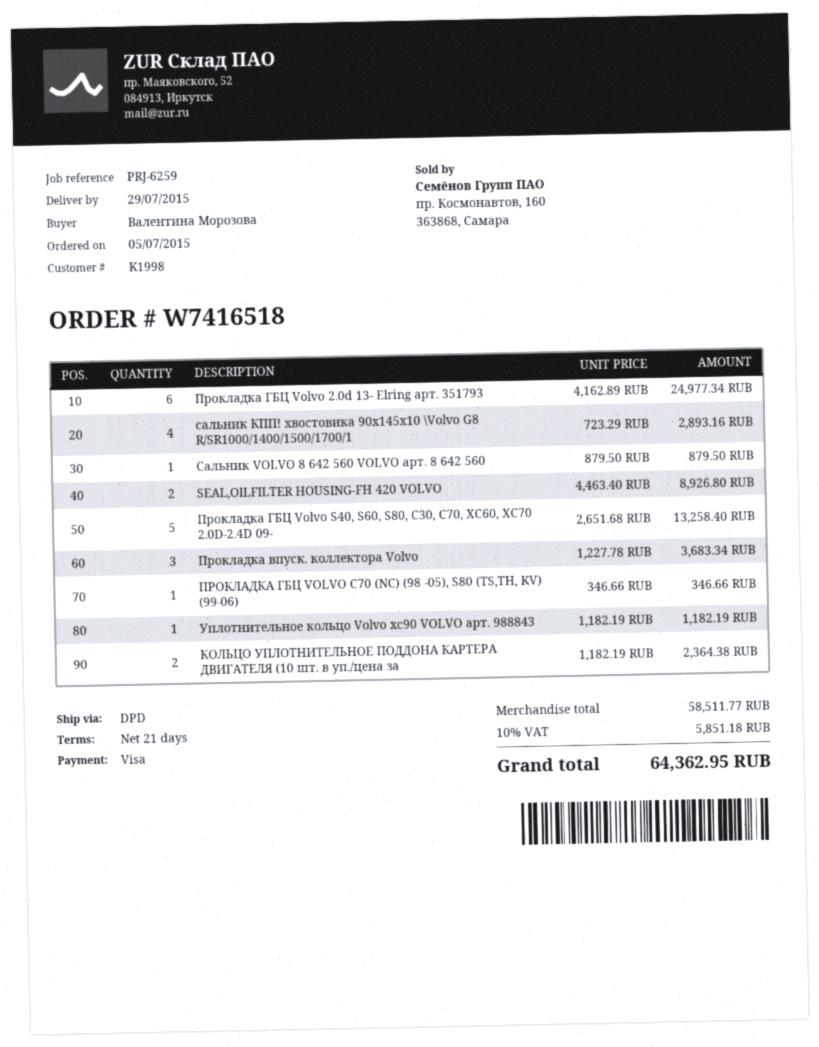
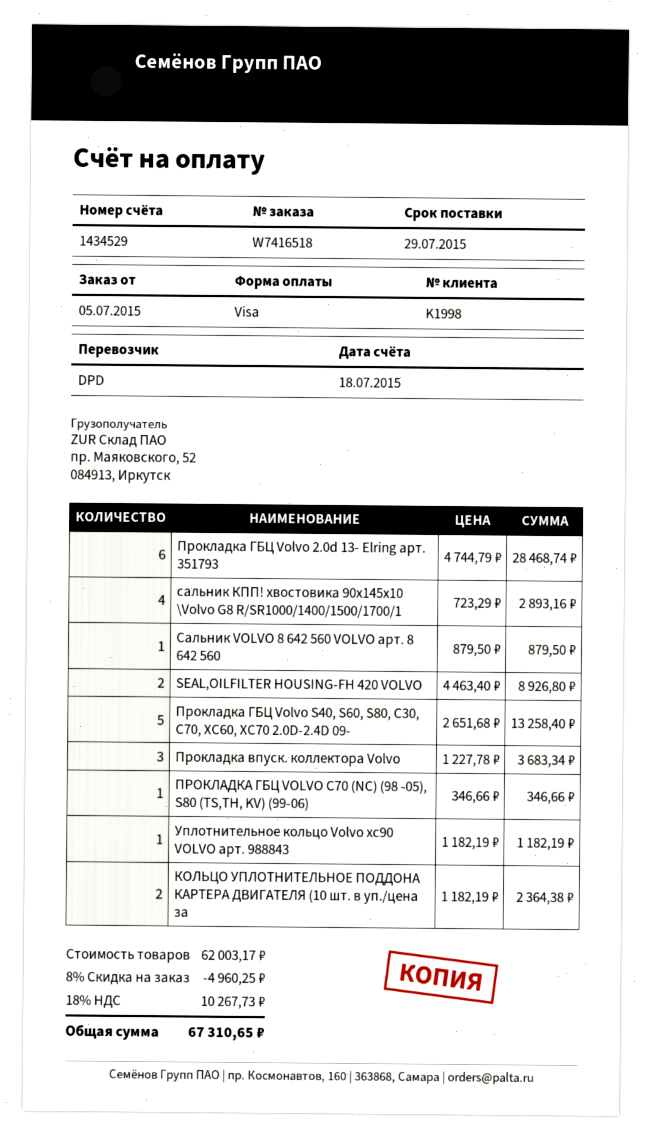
Прокладка ГБЦ Volvo 2.0d 13- Elring арт. 351793: 6 x 4162.89 = 24977.34 -> 6 x 4744.79 = 28468.74
subtotal: 58511.77 -> 62003.17
discount: none -> 8% = 4960.25
tax: 10% = 5851.18 -> 18% = 10267.73
total: 64362.95 -> 67310.65

